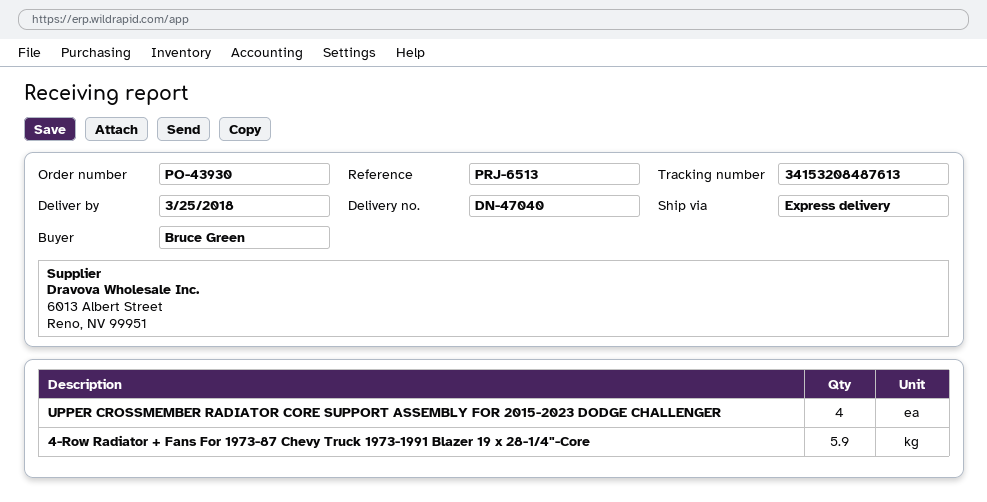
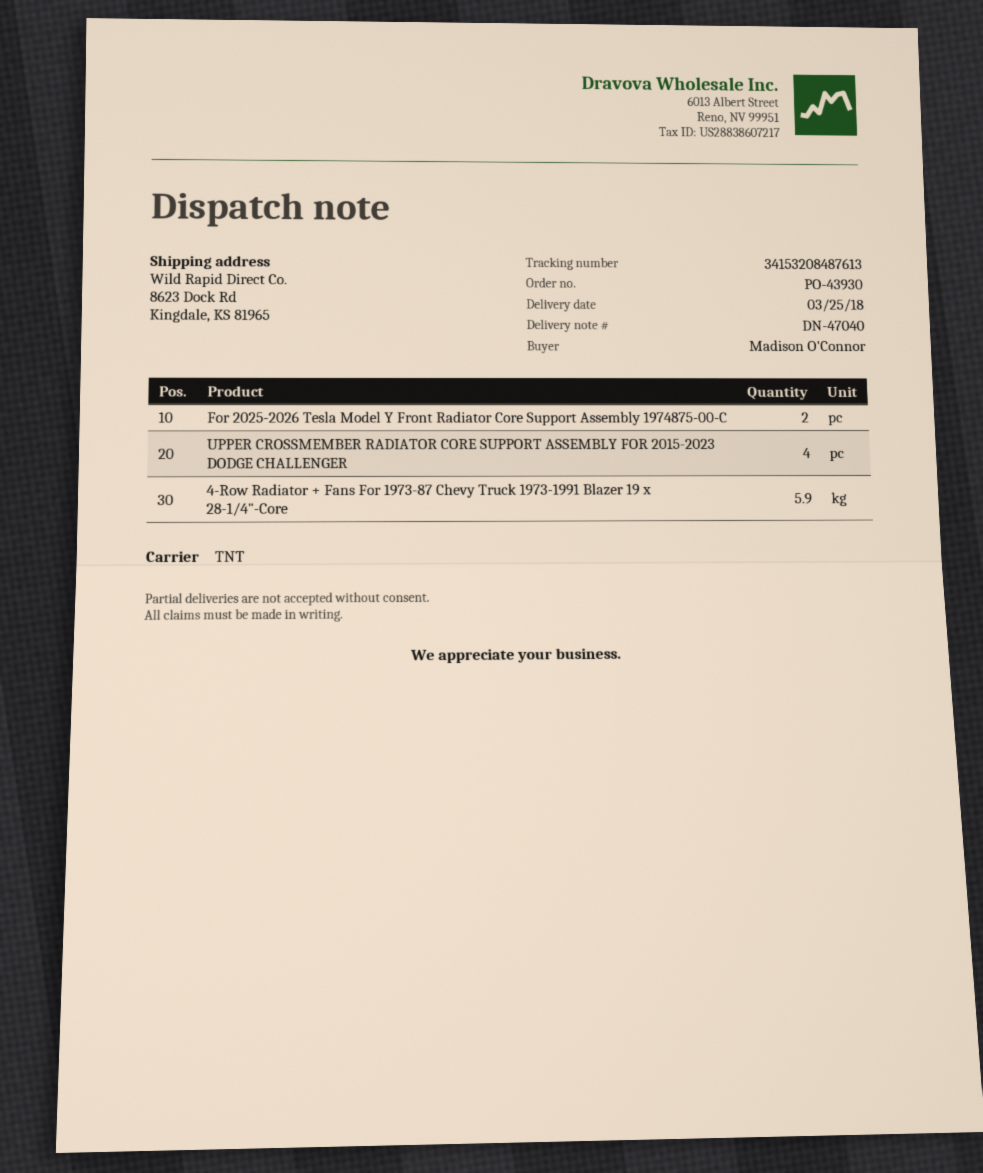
ordered by: Bruce Green -> Madison O'Connor
shipping method: express -> TNT
For 2025-2026 Tesla Model Y Front Radiator Core Support Assembly 1974875-00-C: none -> 2

